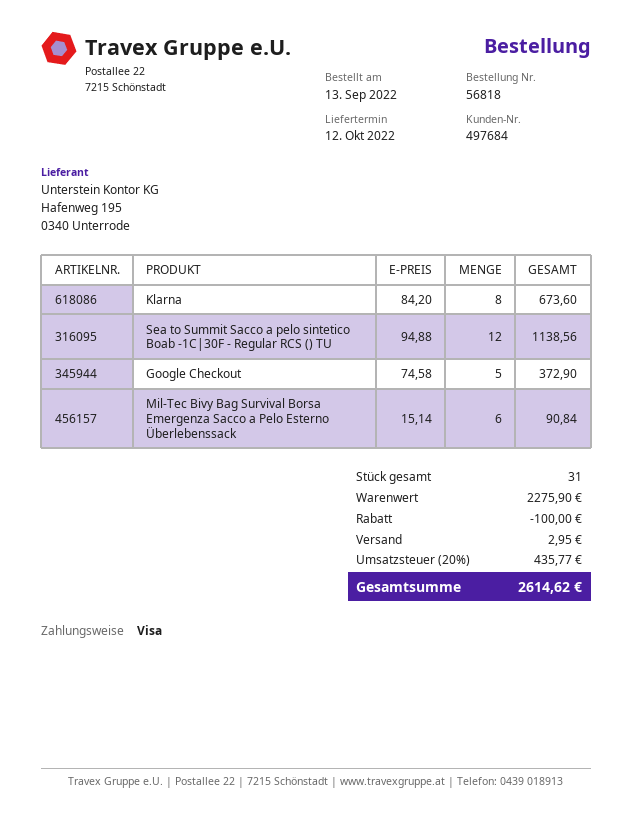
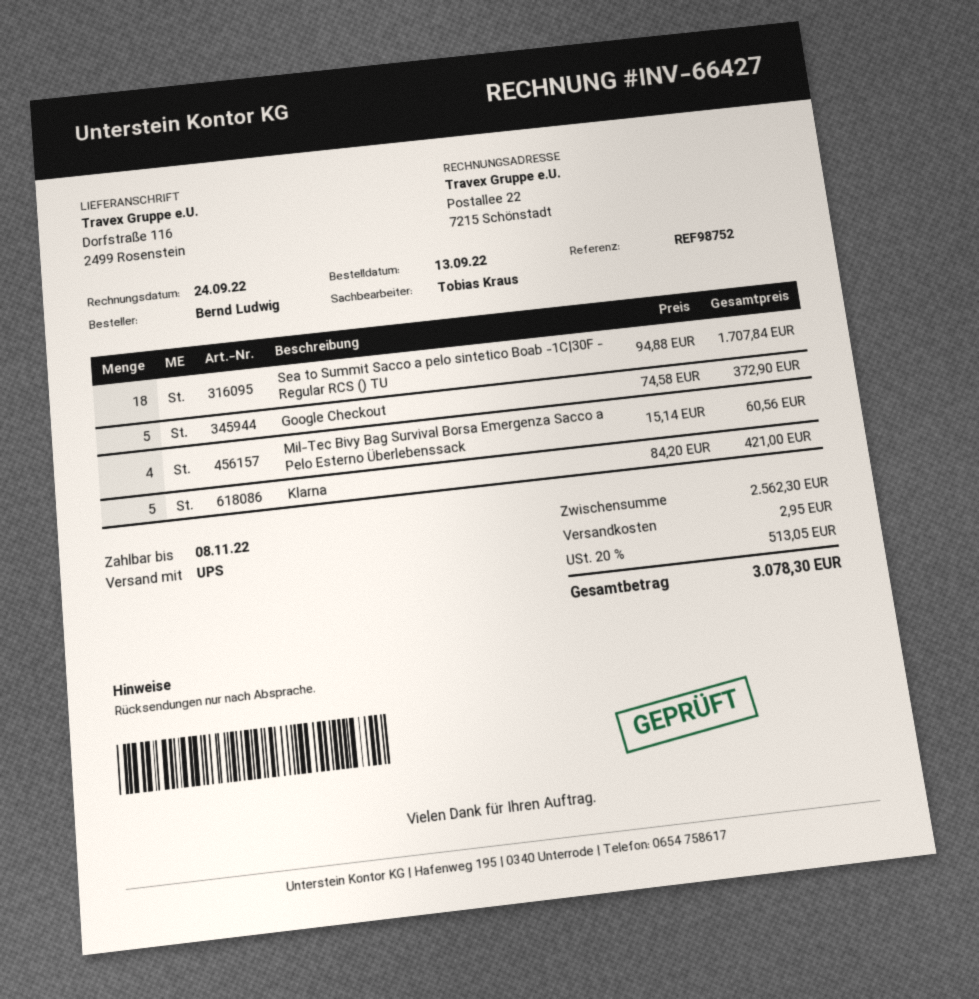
Klarna: 8 x 84.20 = 673.60 -> 5 x 84.20 = 421.00
Sea to Summit Sacco a pelo sintetico Boab -1C|30F - Regular RCS () TU: 12 x 94.88 = 1138.56 -> 18 x 94.88 = 1707.84
Mil-Tec Bivy Bag Survival Borsa Emergenza Sacco a Pelo Esterno Überlebenssack: 6 x 15.14 = 90.84 -> 4 x 15.14 = 60.56
subtotal: 2275.90 -> 2562.30
discount: 100.00 -> none
tax: 20% = 435.77 -> 20% = 513.05
total: 2614.62 -> 3078.30

